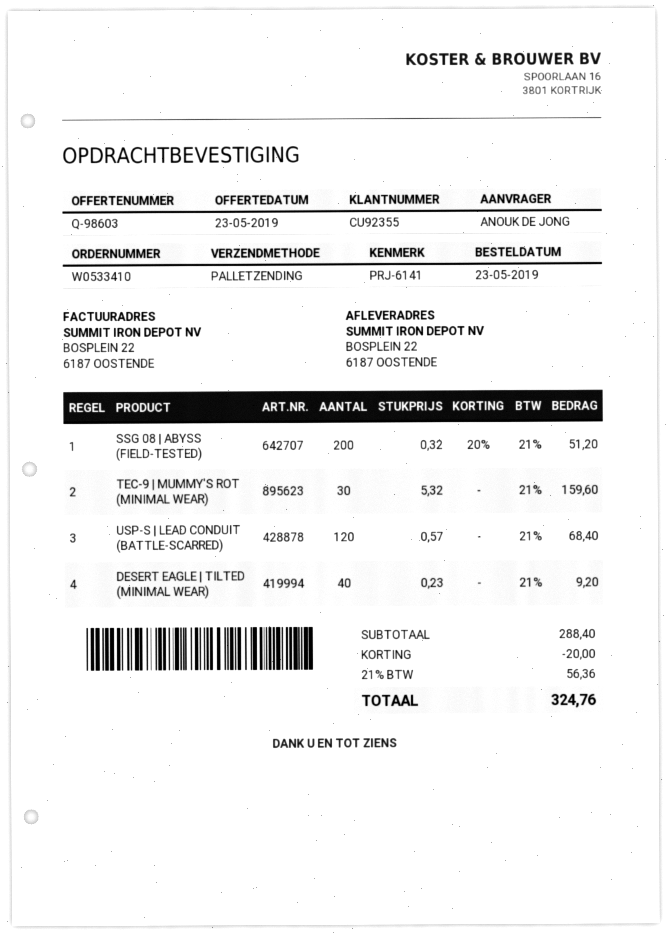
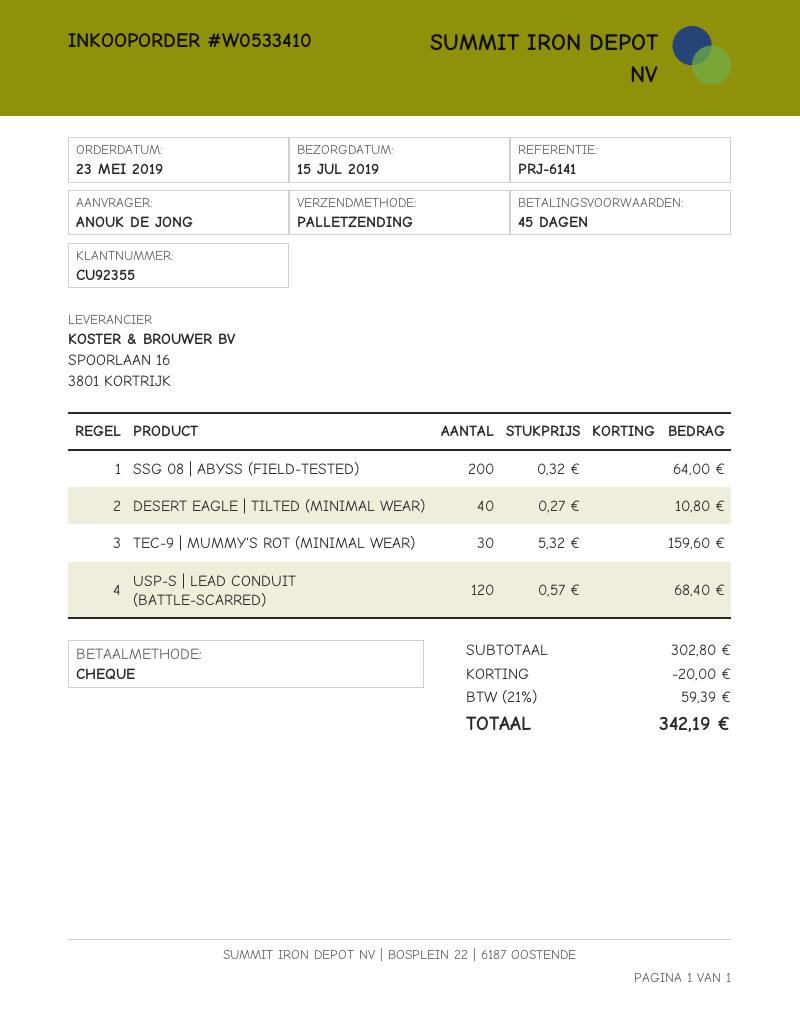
SSG 08 | ABYSS (FIELD-TESTED): 200 x 0.32 - 20% = 51.20 -> 200 x 0.32 = 64.00
DESERT EAGLE | TILTED (MINIMAL WEAR): 40 x 0.23 = 9.20 -> 40 x 0.27 = 10.80
subtotal: 288.40 -> 302.80
tax: 21% = 56.36 -> 21% = 59.39
total: 324.76 -> 342.19

